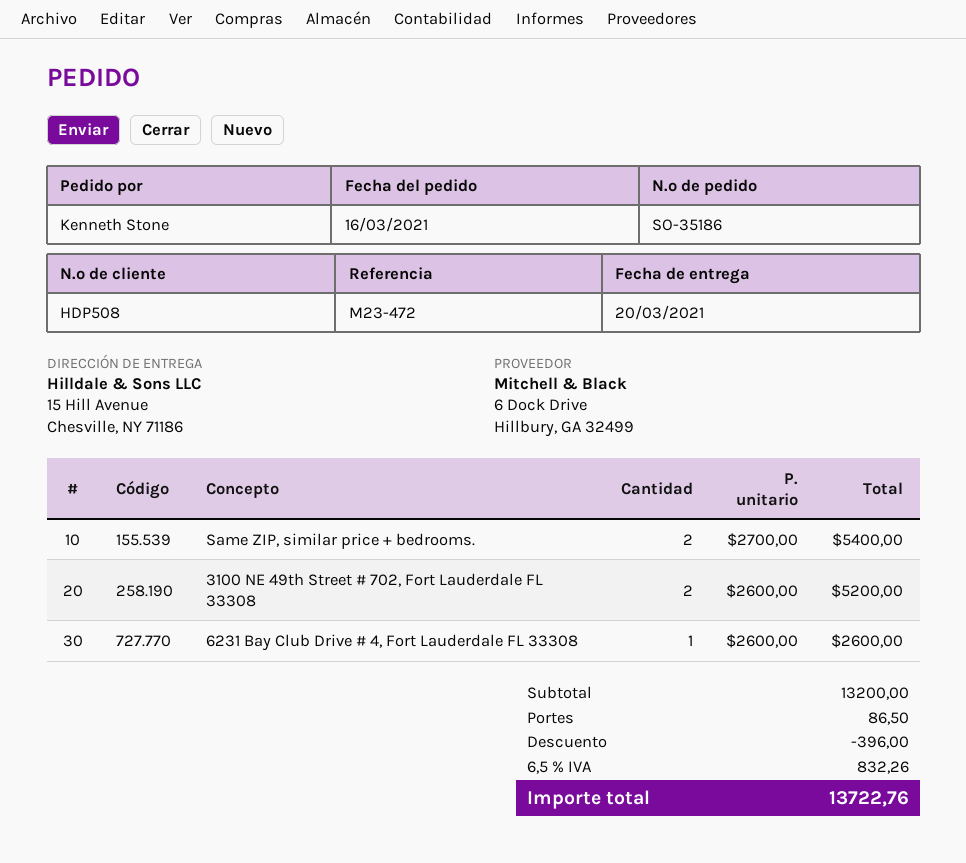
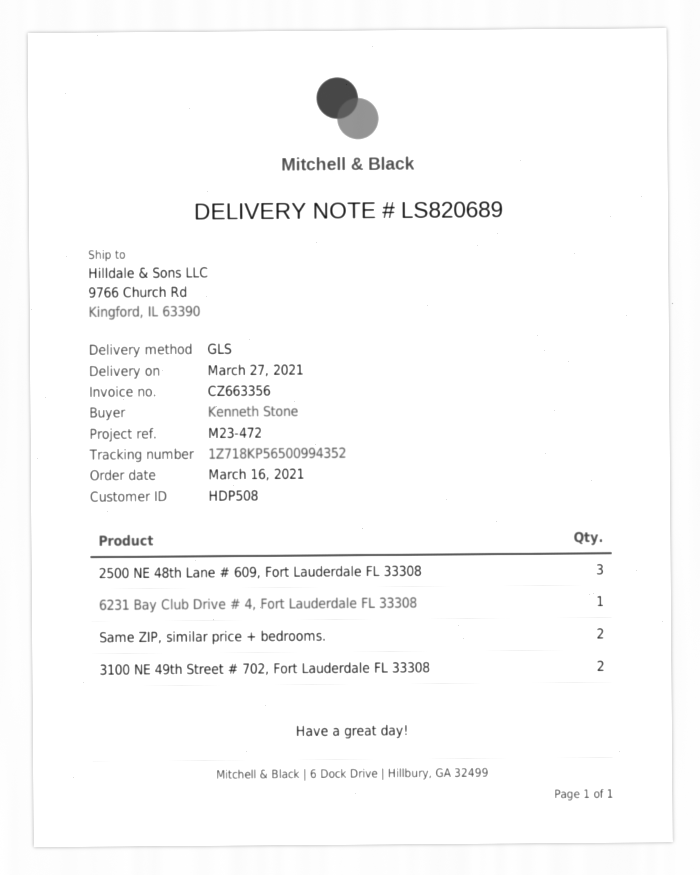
delivery date: 2021-03-20 -> 2021-03-27
ship to: 15 Hill Avenue, Chesville, NY 71186 -> 9766 Church Rd, Kingford, IL 63390
2500 NE 48th Lane # 609, Fort Lauderdale FL 33308: none -> 3

